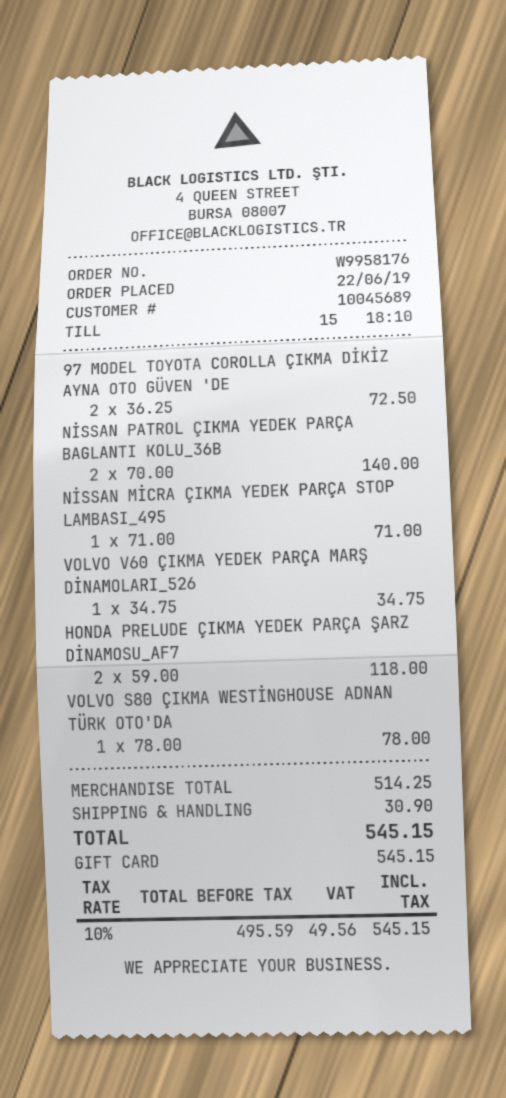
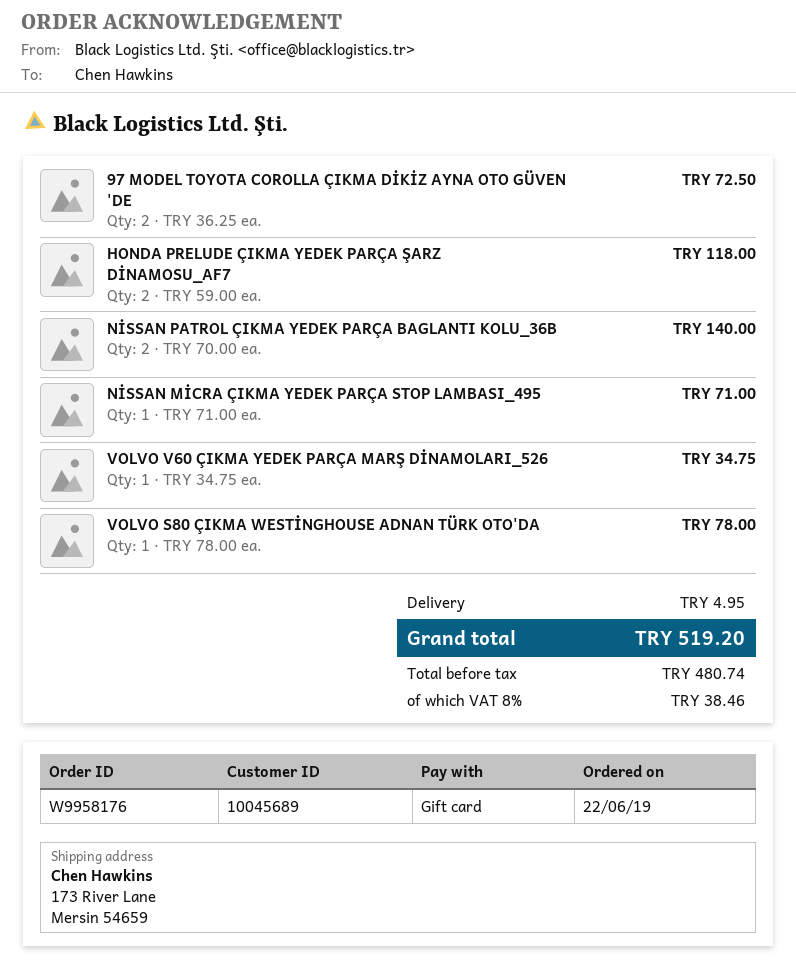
shipping: 30.90 -> 4.95
net: 495.59 -> 480.74
tax: 10% = 49.56 -> 8% = 38.46
total: 545.15 -> 519.20

